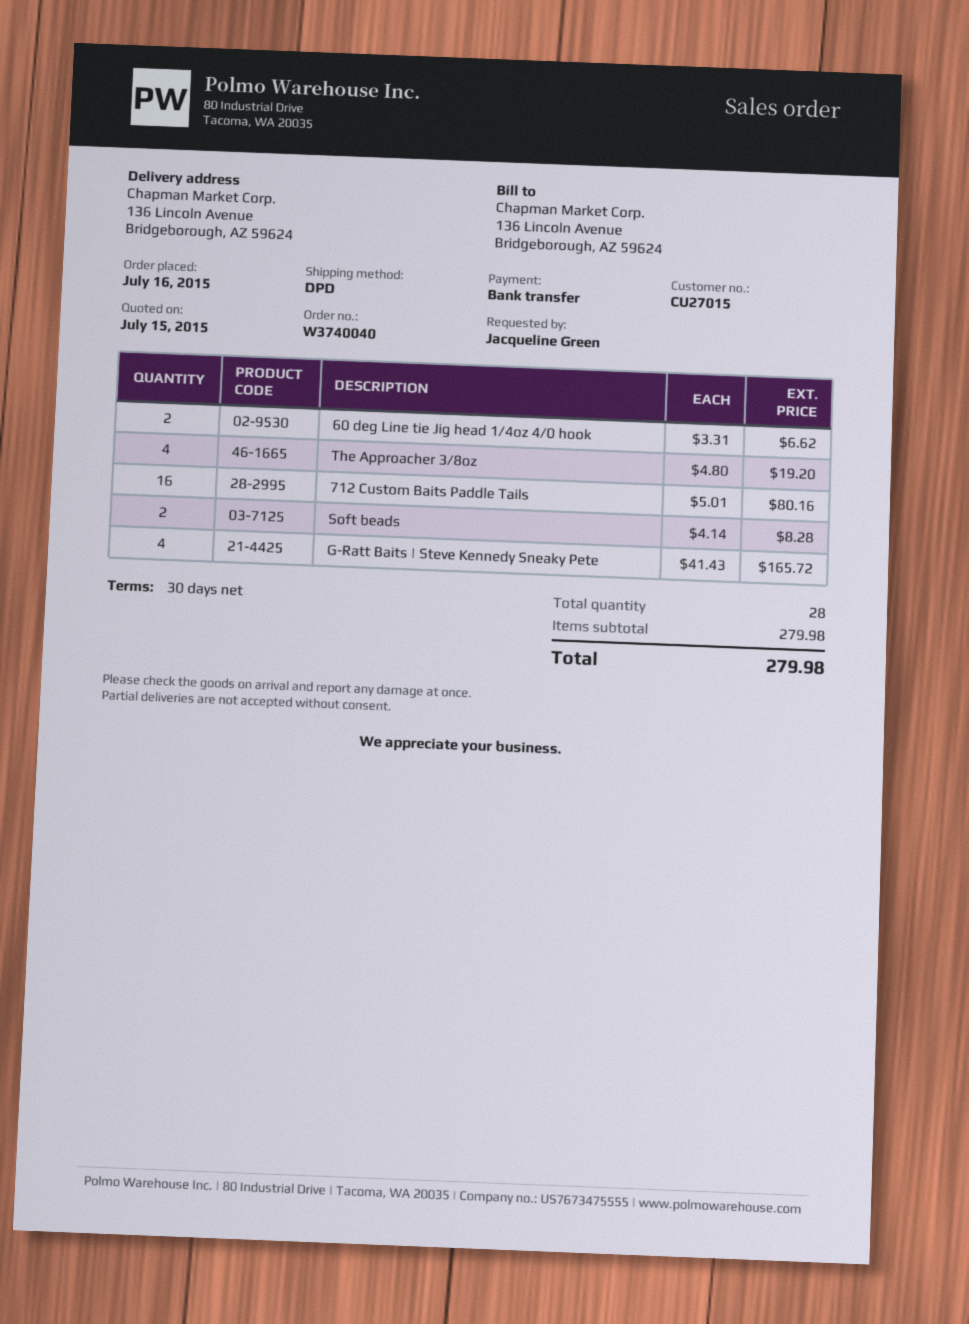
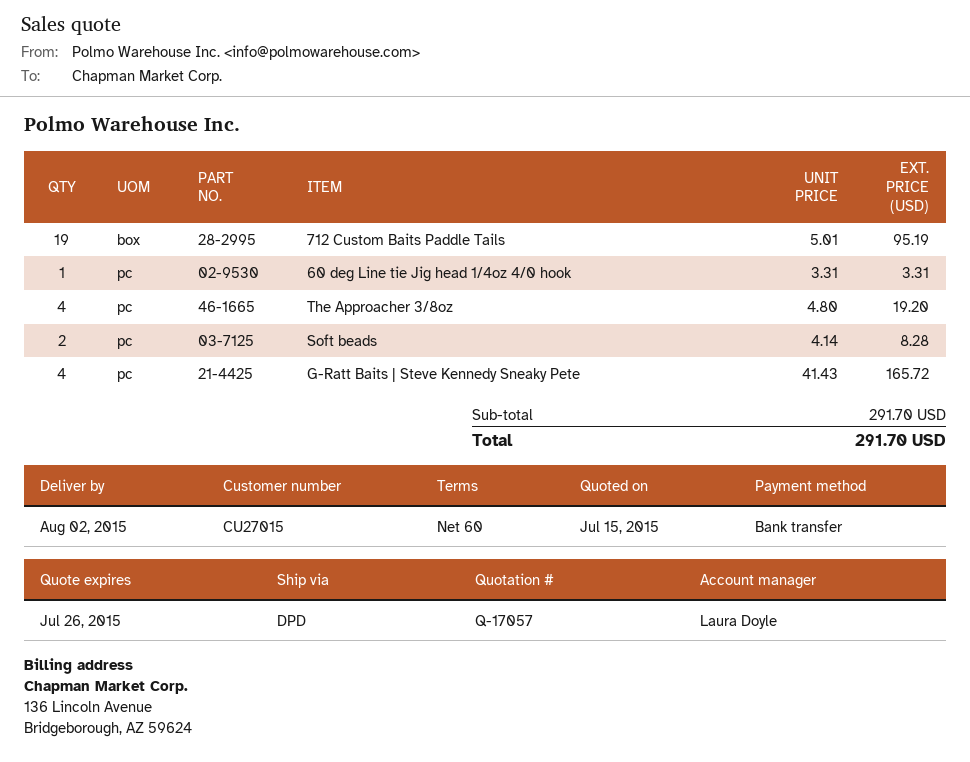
payment terms: 30 days -> 60 days
60 deg Line tie Jig head 1/4oz 4/0 hook: 2 x 3.31 = 6.62 -> 1 x 3.31 = 3.31
712 Custom Baits Paddle Tails: 16 x 5.01 = 80.16 -> 19 x 5.01 = 95.19
subtotal: 279.98 -> 291.70
total: 279.98 -> 291.70

